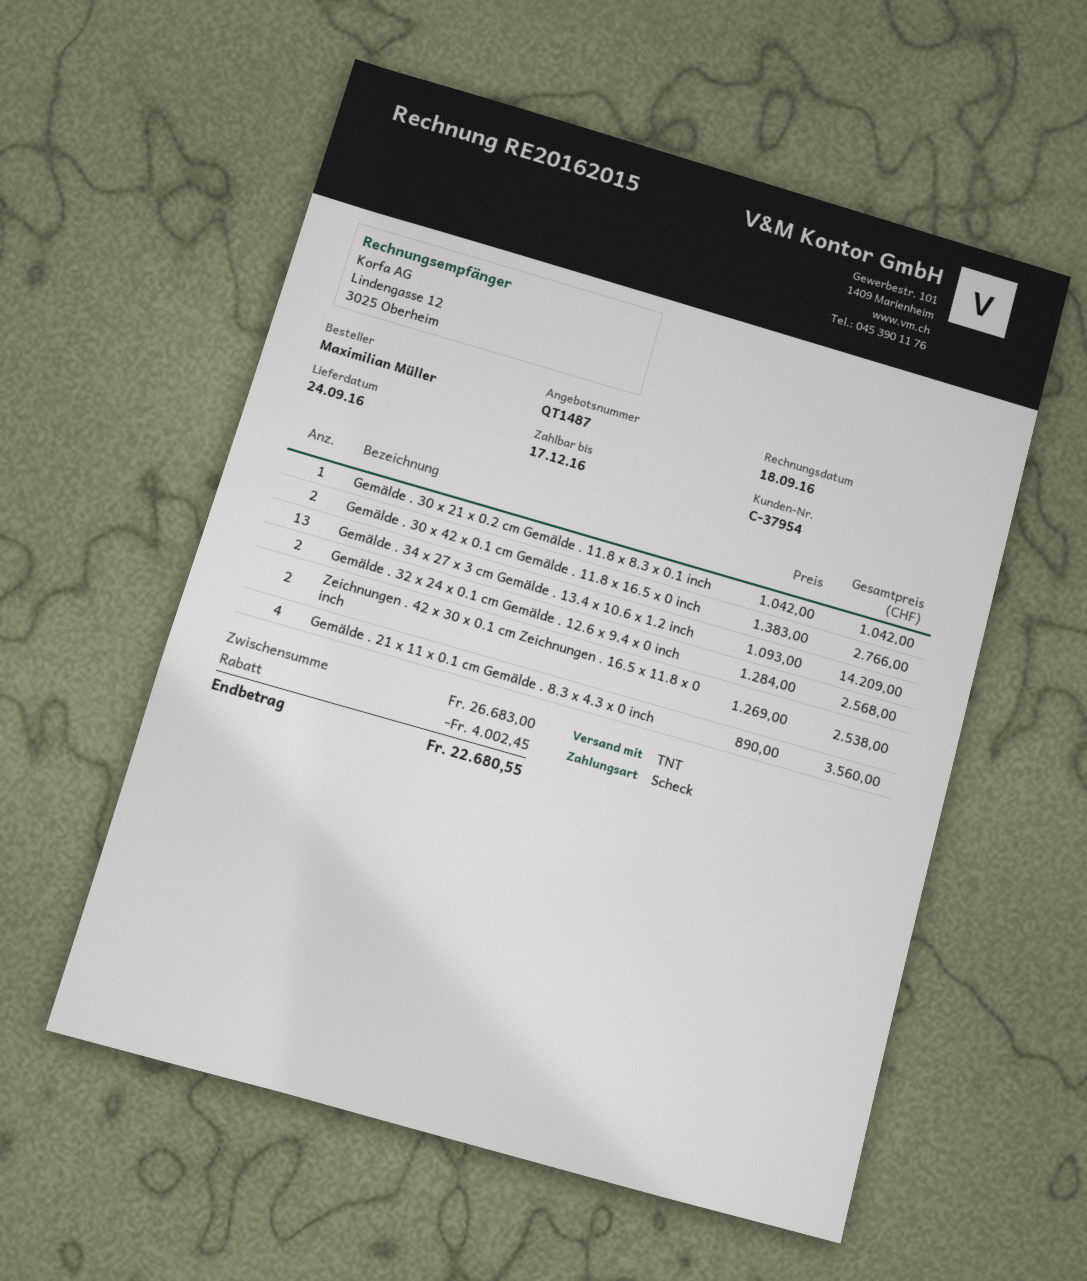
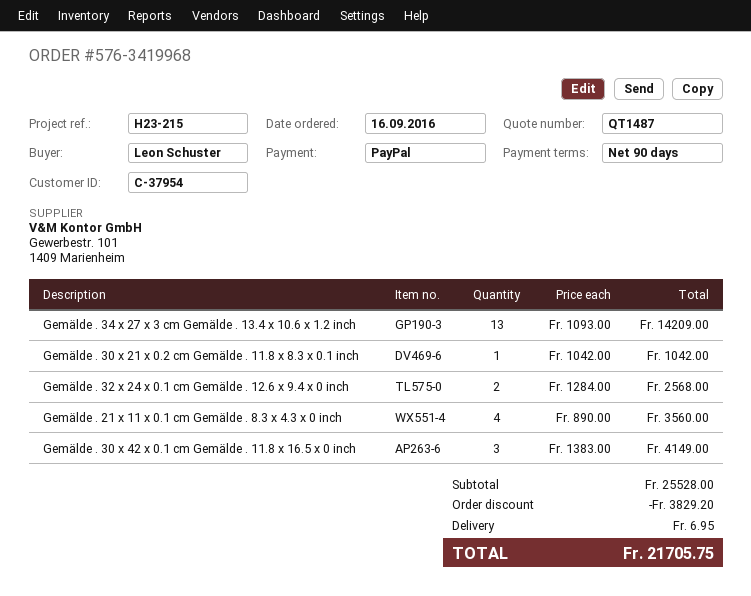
ordered by: Maximilian Müller -> Leon Schuster
payment method: cheque -> PayPal
Gemälde . 30 x 42 x 0.1 cm Gemälde . 11.8 x 16.5 x 0 inch: 2 x 1383.00 = 2766.00 -> 3 x 1383.00 = 4149.00
Zeichnungen . 42 x 30 x 0.1 cm Zeichnungen . 16.5 x 11.8 x 0 inch: 2 x 1269.00 = 2538.00 -> none
subtotal: 26683.00 -> 25528.00
discount: 4002.45 -> 3829.20
shipping: none -> 6.95
total: 22680.55 -> 21705.75

